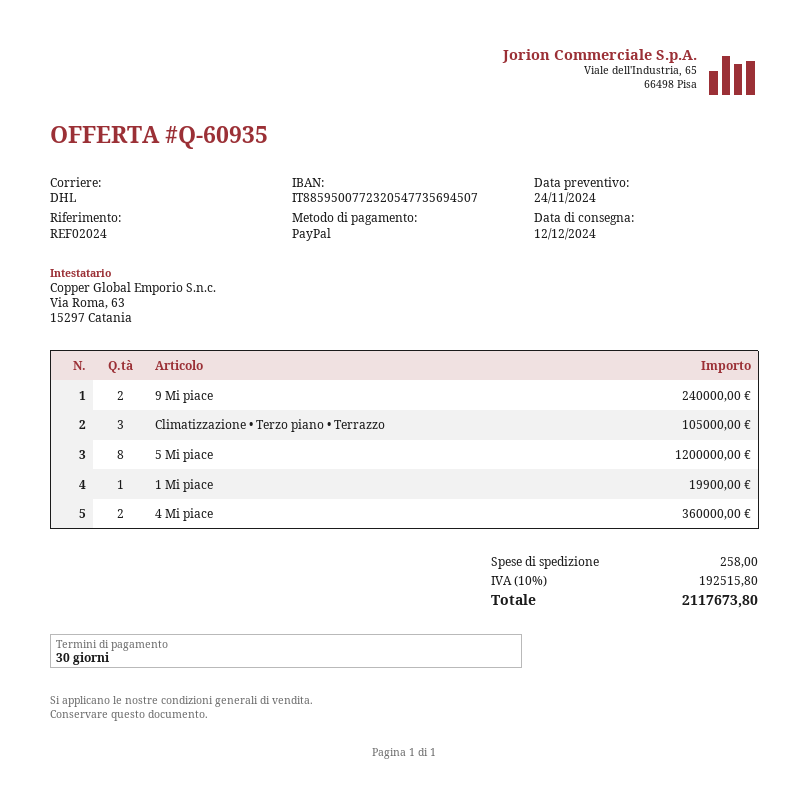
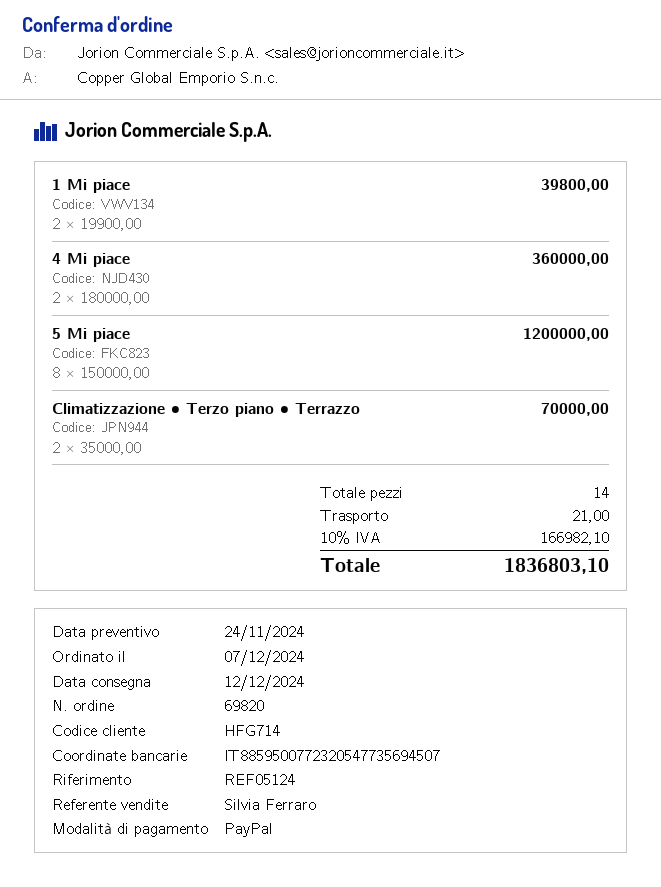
reference: REF02024 -> REF05124
9 Mi piace: 2 for 240000.00 -> none
Climatizzazione • Terzo piano • Terrazzo: 3 for 105000.00 -> 2 for 70000.00
1 Mi piace: 1 for 19900.00 -> 2 for 39800.00
shipping: 258.00 -> 21.00
tax: 10% = 192515.80 -> 10% = 166982.10
total: 2117673.80 -> 1836803.10

